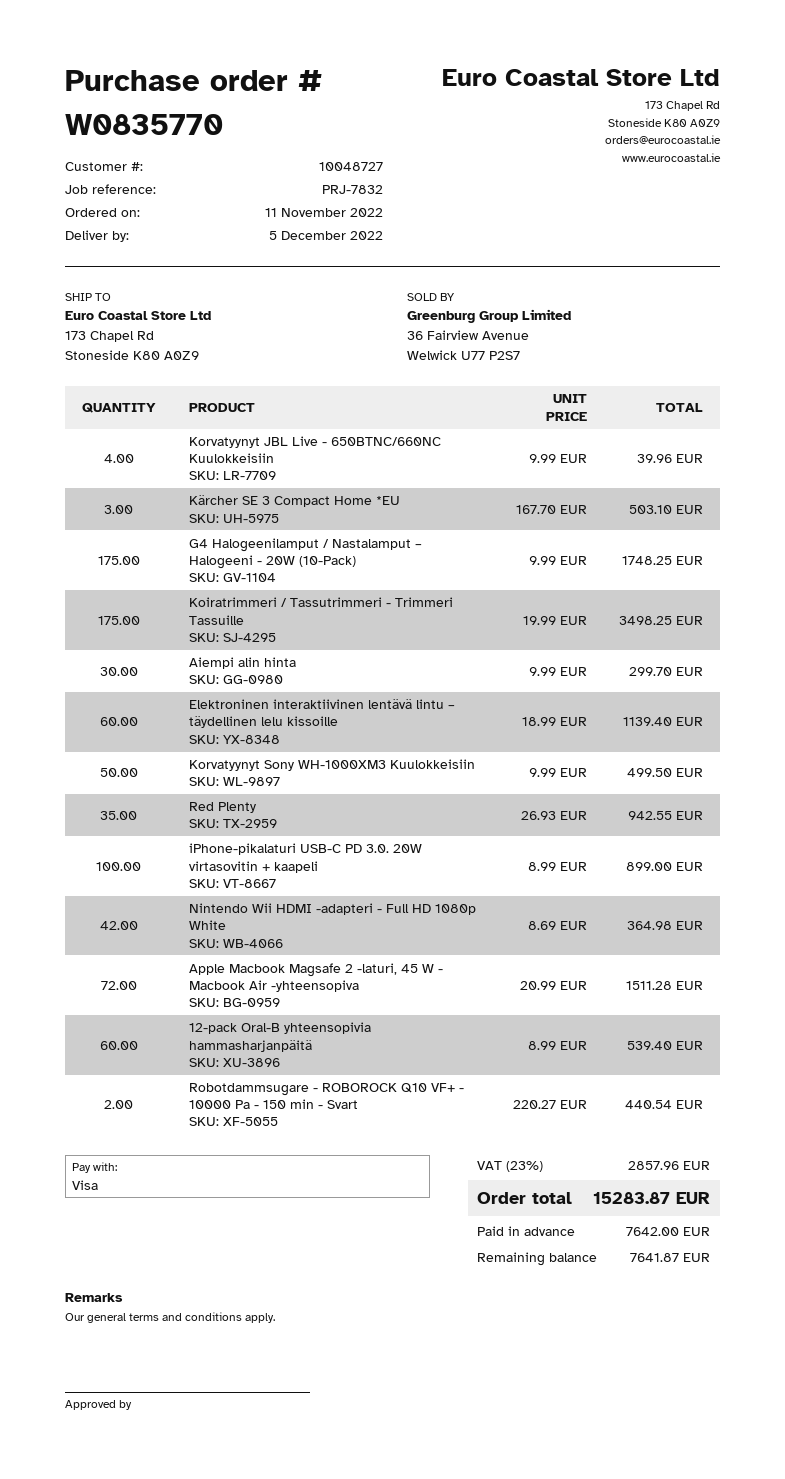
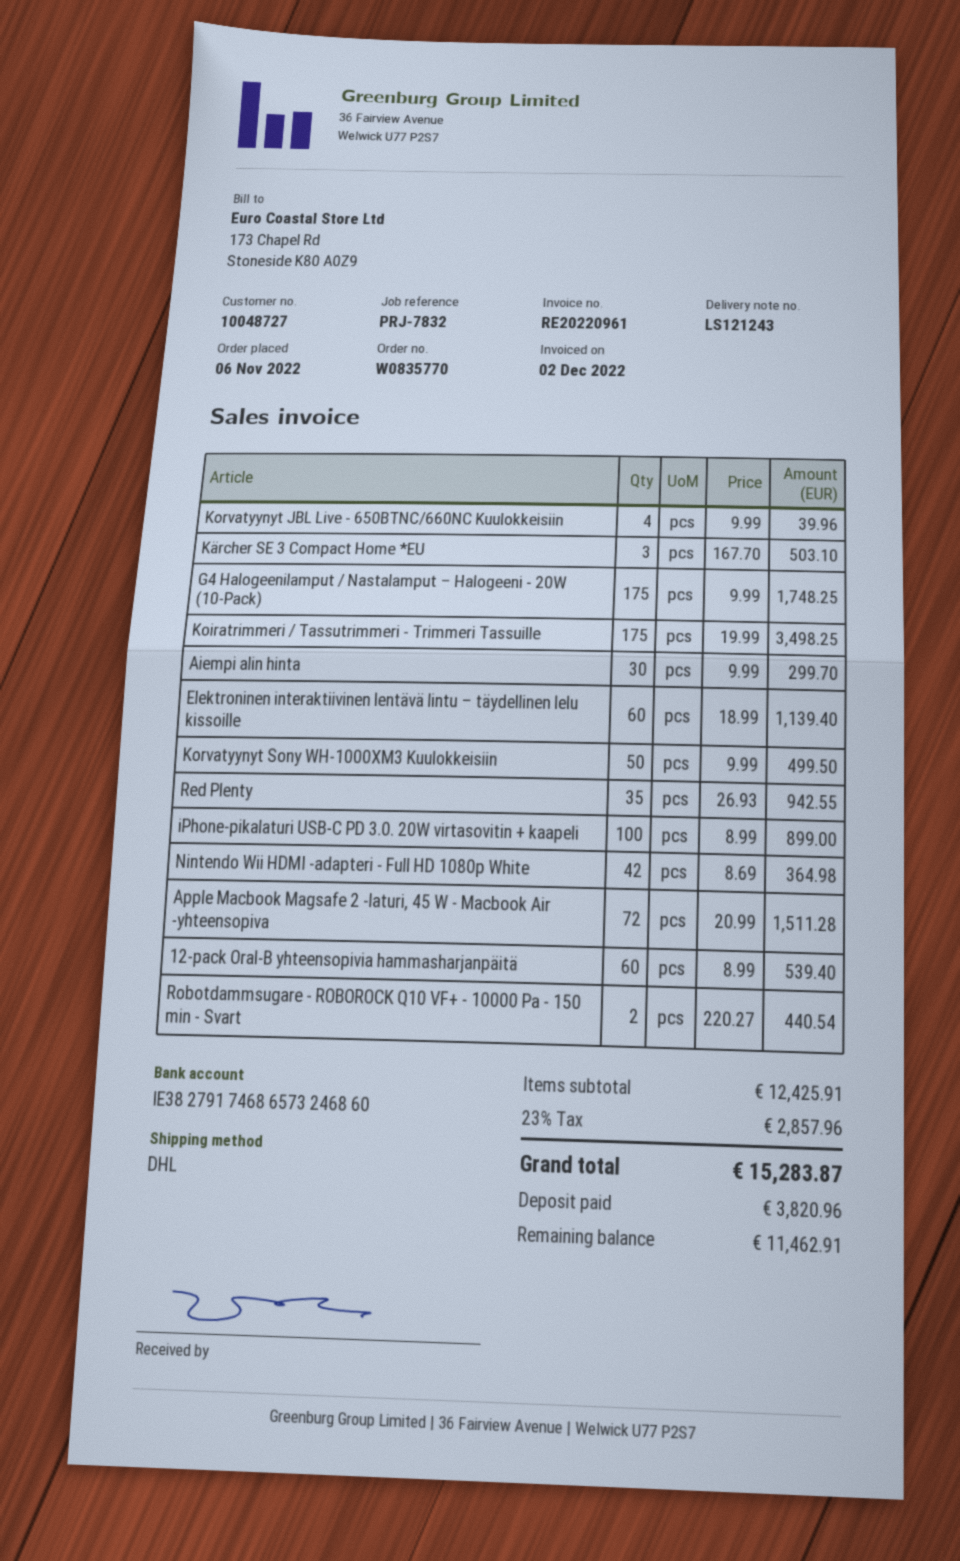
order date: 2022-11-11 -> 2022-11-06
deposit: 7642.00 -> 3820.96
balance: 7641.87 -> 11462.91

